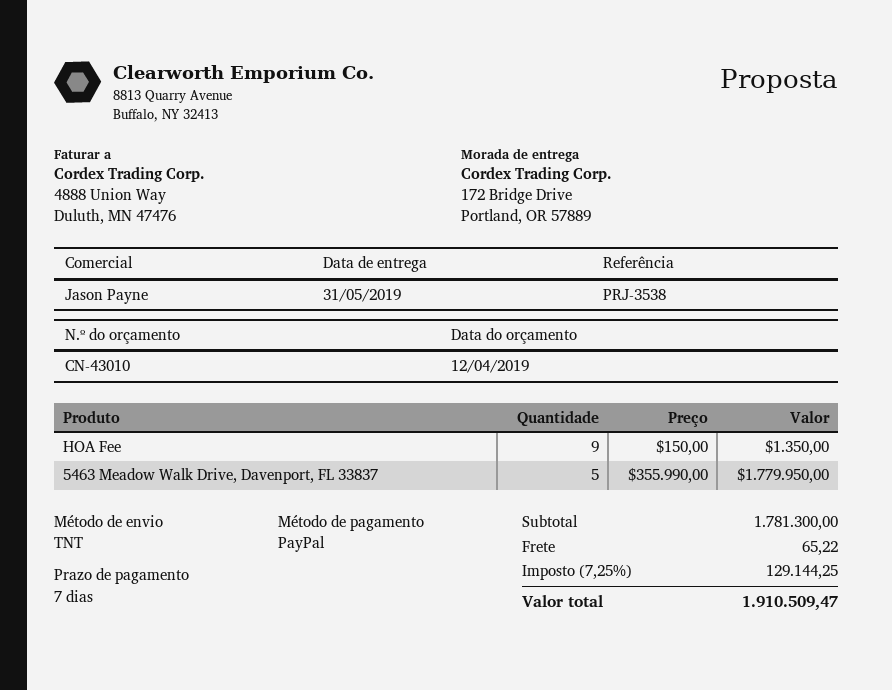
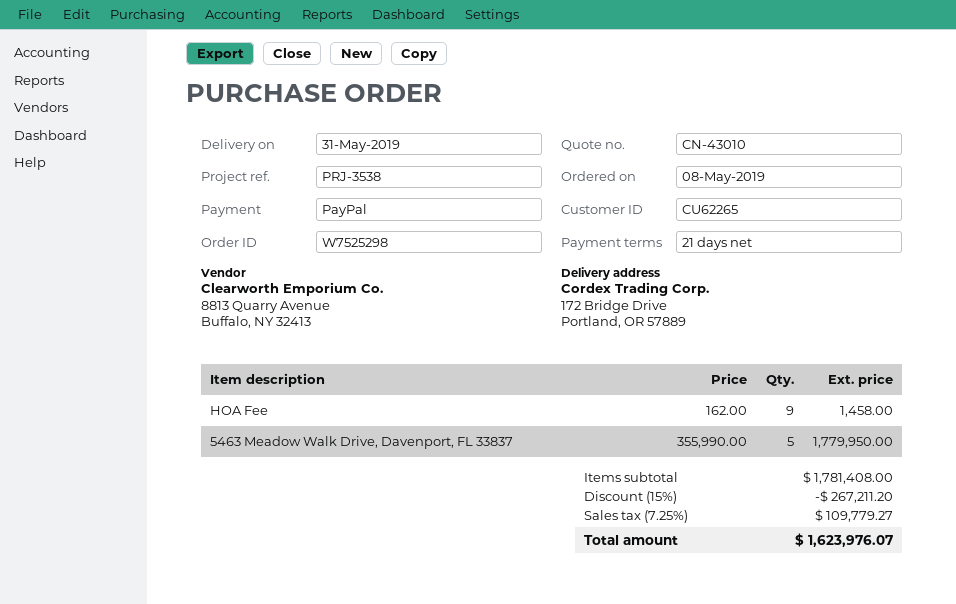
payment terms: 7 days -> 21 days
HOA Fee: 9 x 150.00 = 1350.00 -> 9 x 162.00 = 1458.00
subtotal: 1781300.00 -> 1781408.00
discount: none -> 15% = 267211.20
shipping: 65.22 -> none
tax: 7.25% = 129144.25 -> 7.25% = 109779.27
total: 1910509.47 -> 1623976.07

